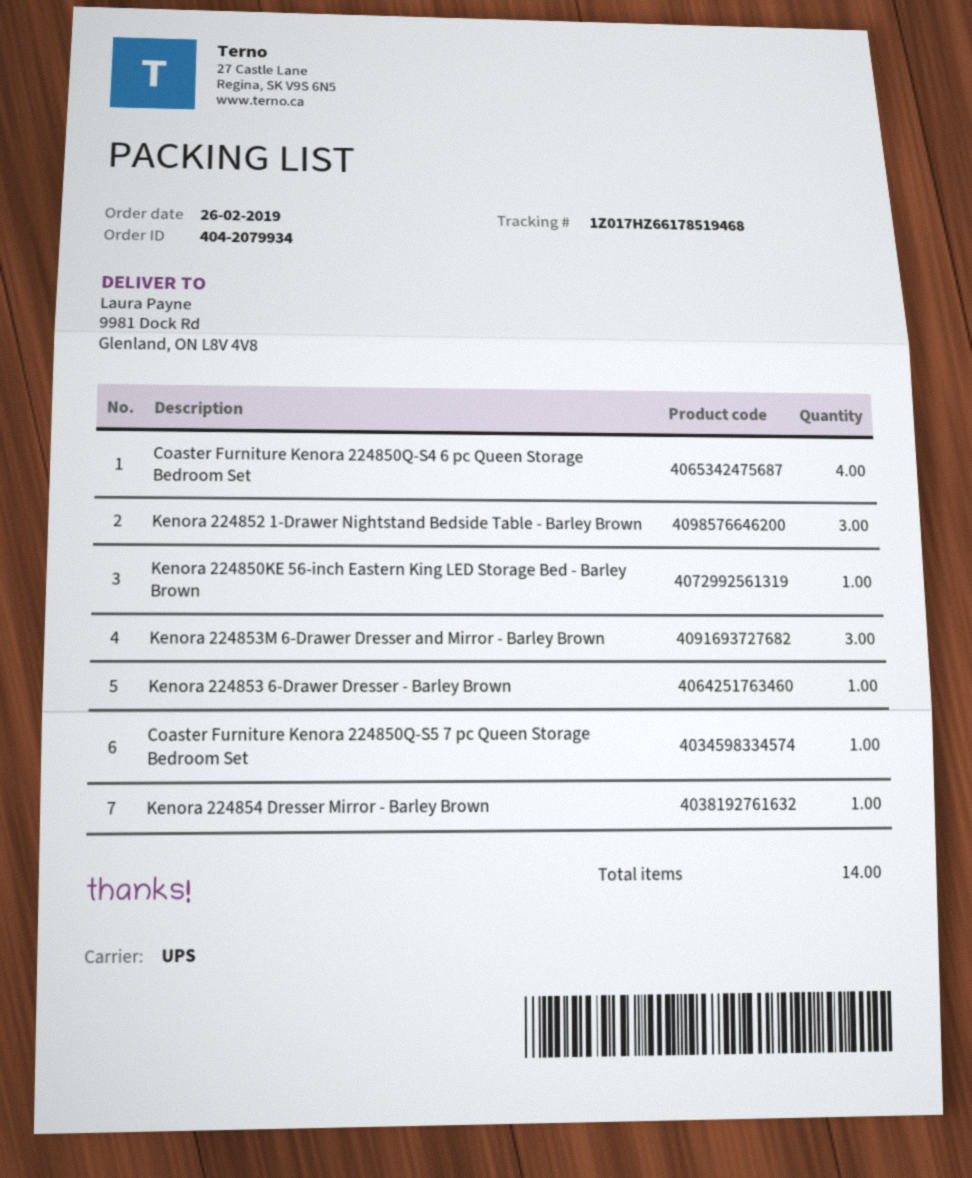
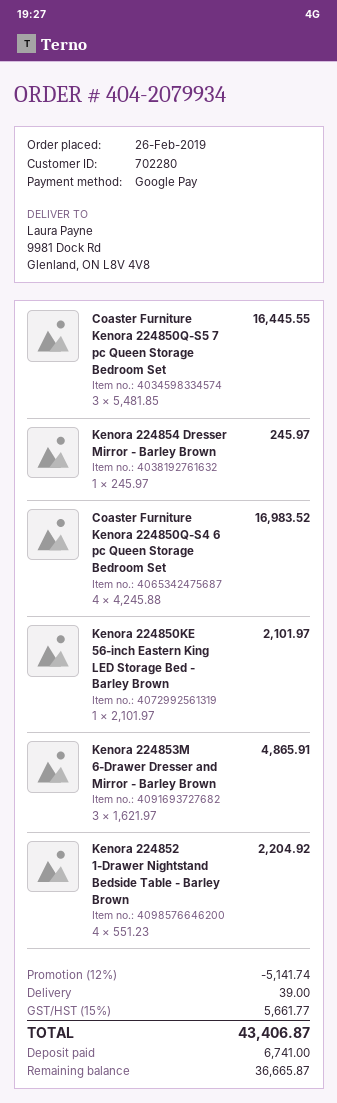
Kenora 224852 1-Drawer Nightstand Bedside Table - Barley Brown: 3 -> 4
Kenora 224853 6-Drawer Dresser - Barley Brown: 1 -> none
Coaster Furniture Kenora 224850Q-S5 7 pc Queen Storage Bedroom Set: 1 -> 3

